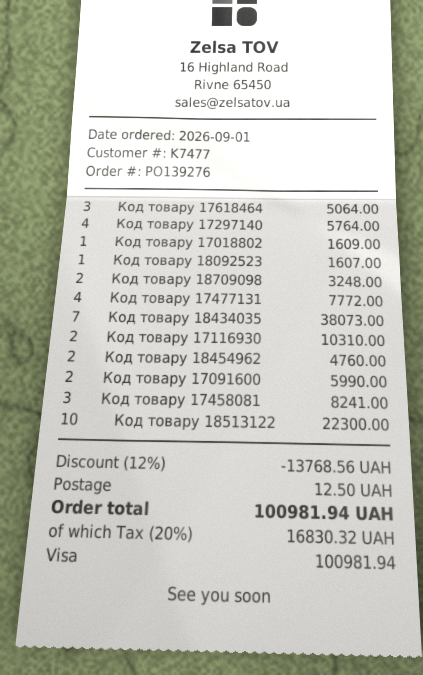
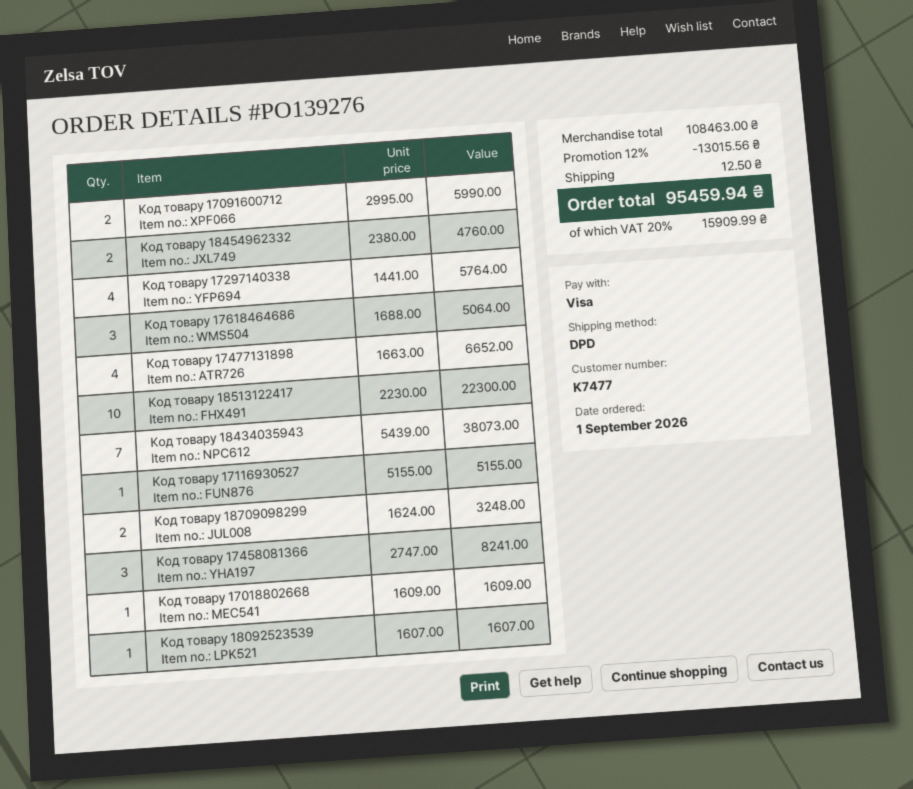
Код товару 17477131: 4 for 7772.00 -> 4 for 6652.00
Код товару 17116930: 2 for 10310.00 -> 1 for 5155.00
discount: 12% = 13768.56 -> 12% = 13015.56
tax: 20% = 16830.32 -> 20% = 15909.99
total: 100981.94 -> 95459.94

